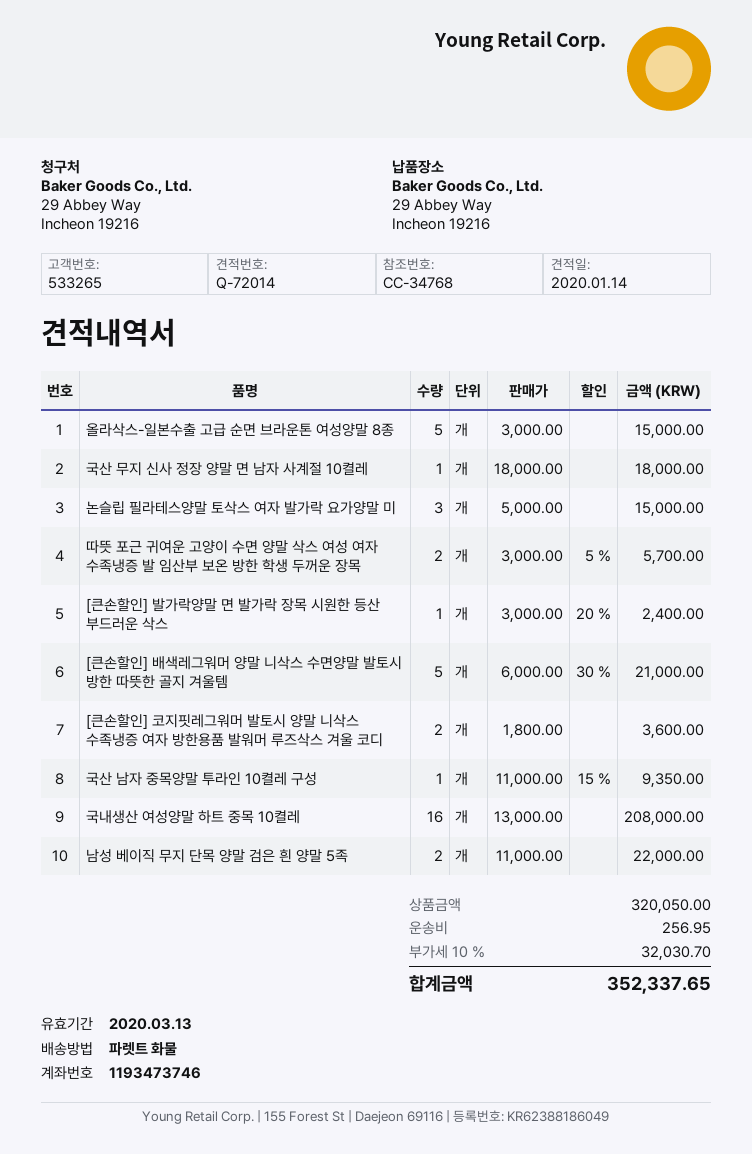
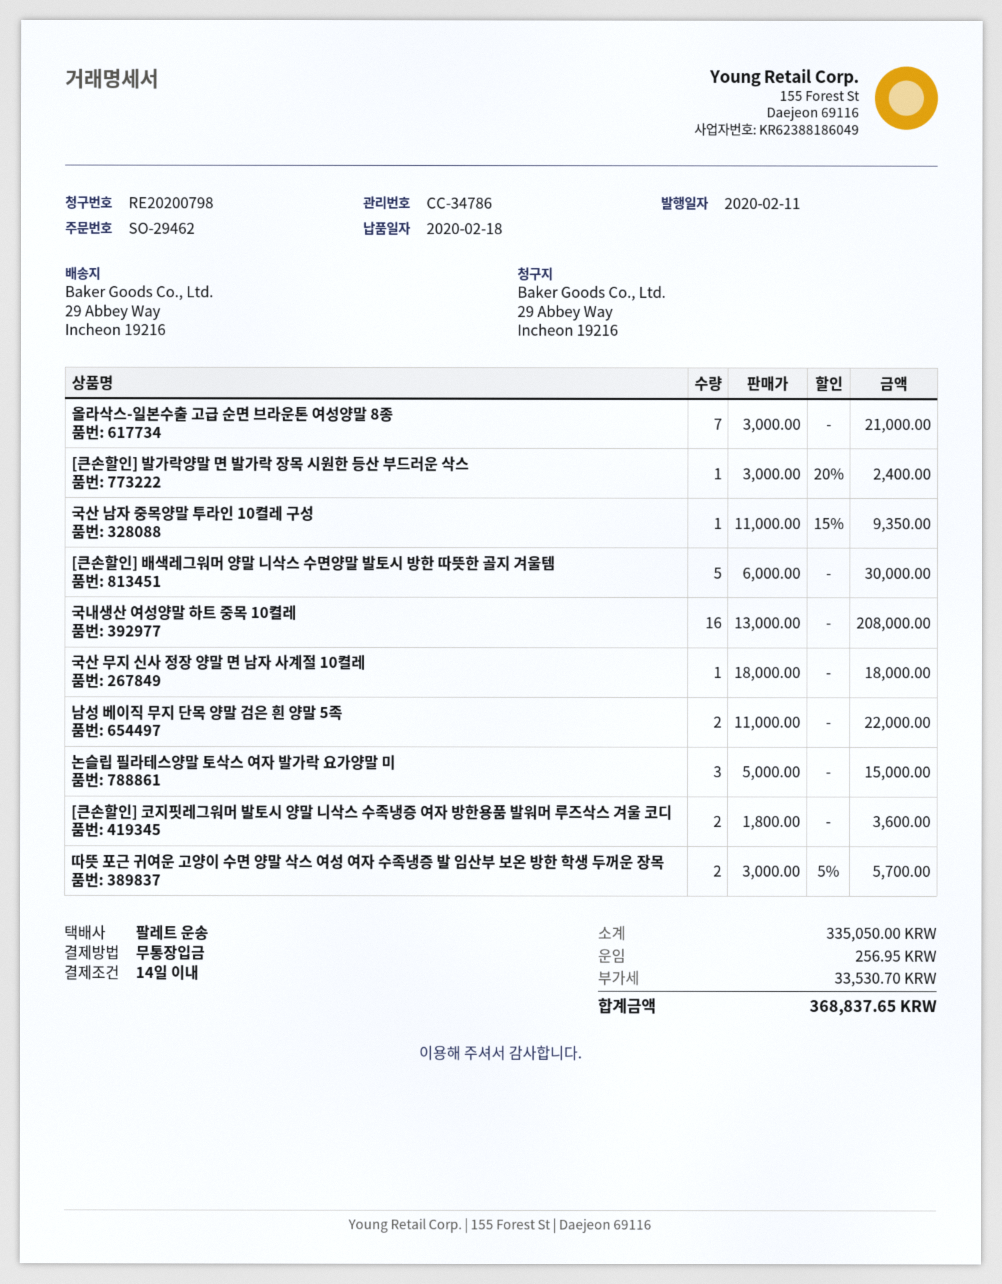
reference: CC-34768 -> CC-34786
올라삭스-일본수출 고급 순면 브라운톤 여성양말 8종: 5 x 3000.00 = 15000.00 -> 7 x 3000.00 = 21000.00
[큰손할인] 배색레그워머 양말 니삭스 수면양말 발토시 방한 따뜻한 골지 겨울템: 5 x 6000.00 - 30% = 21000.00 -> 5 x 6000.00 = 30000.00
subtotal: 320050.00 -> 335050.00
tax: 32030.70 -> 33530.70
total: 352337.65 -> 368837.65

